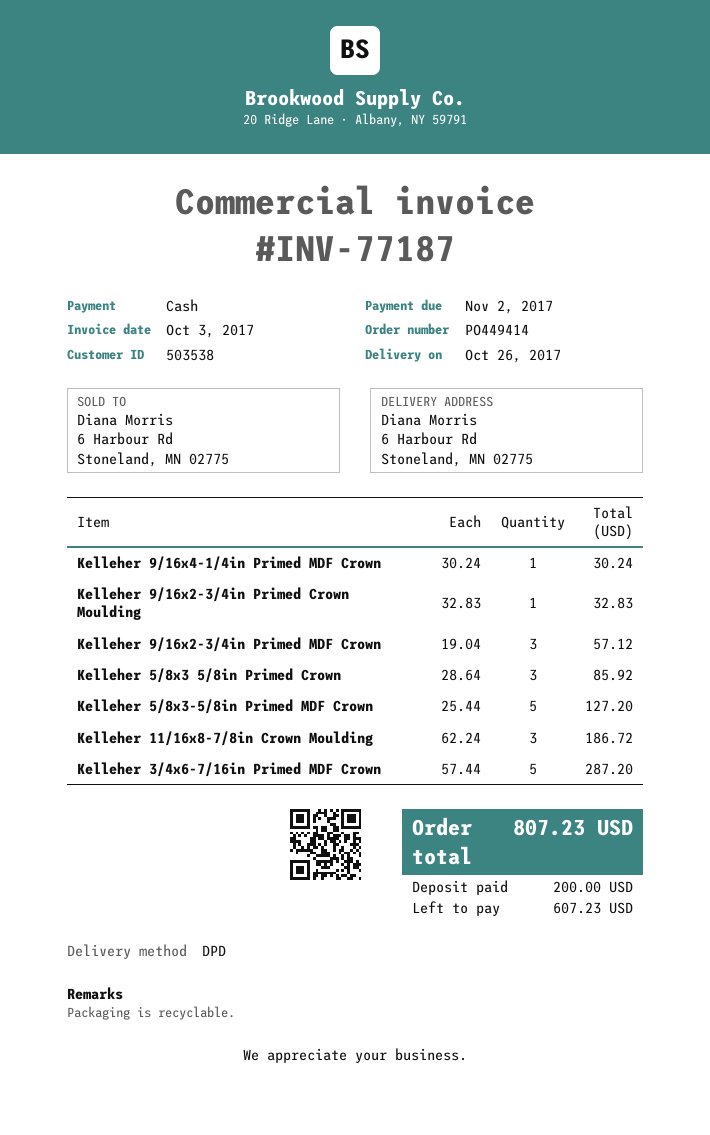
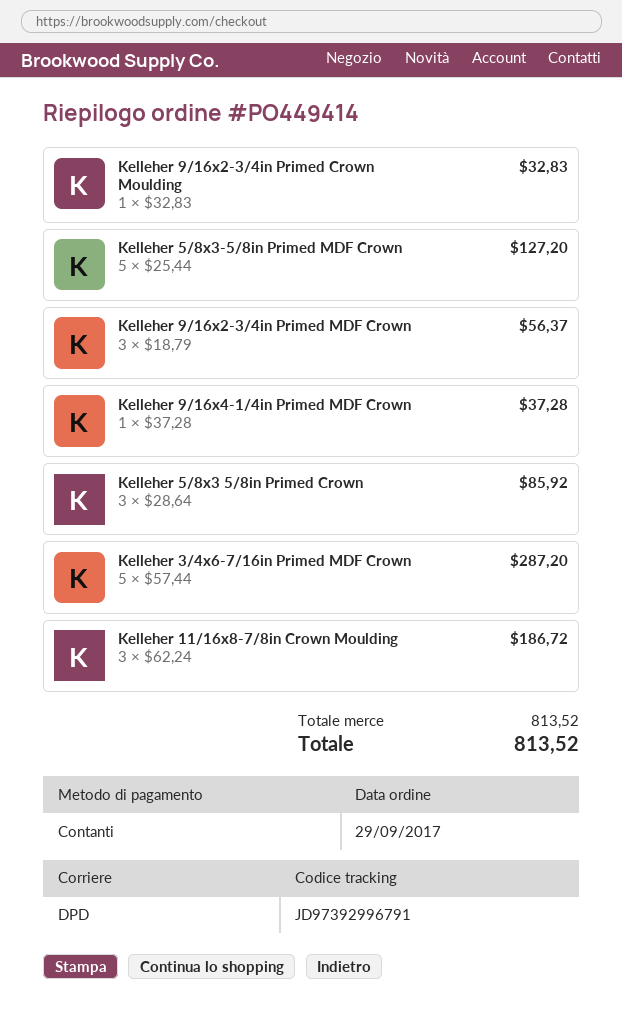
Kelleher 9/16x4-1/4in Primed MDF Crown: 1 x 30.24 = 30.24 -> 1 x 37.28 = 37.28
Kelleher 9/16x2-3/4in Primed MDF Crown: 3 x 19.04 = 57.12 -> 3 x 18.79 = 56.37
total: 807.23 -> 813.52

